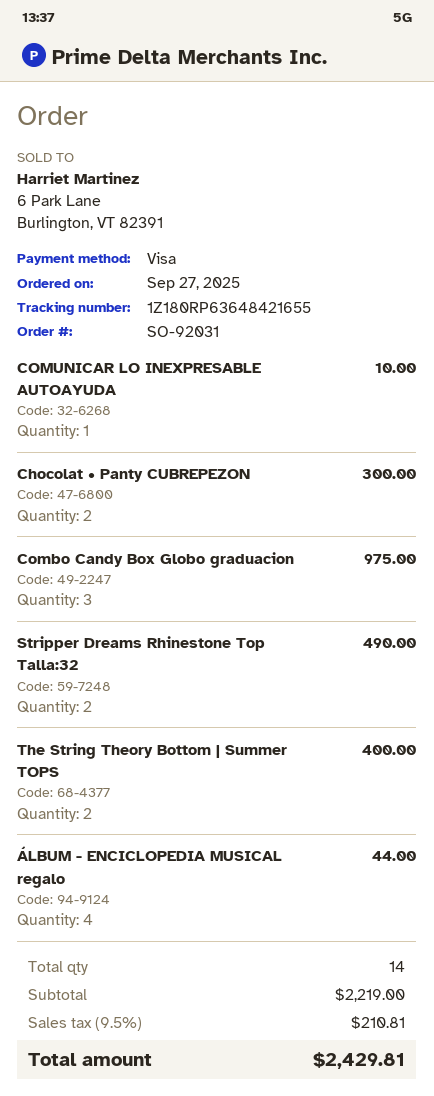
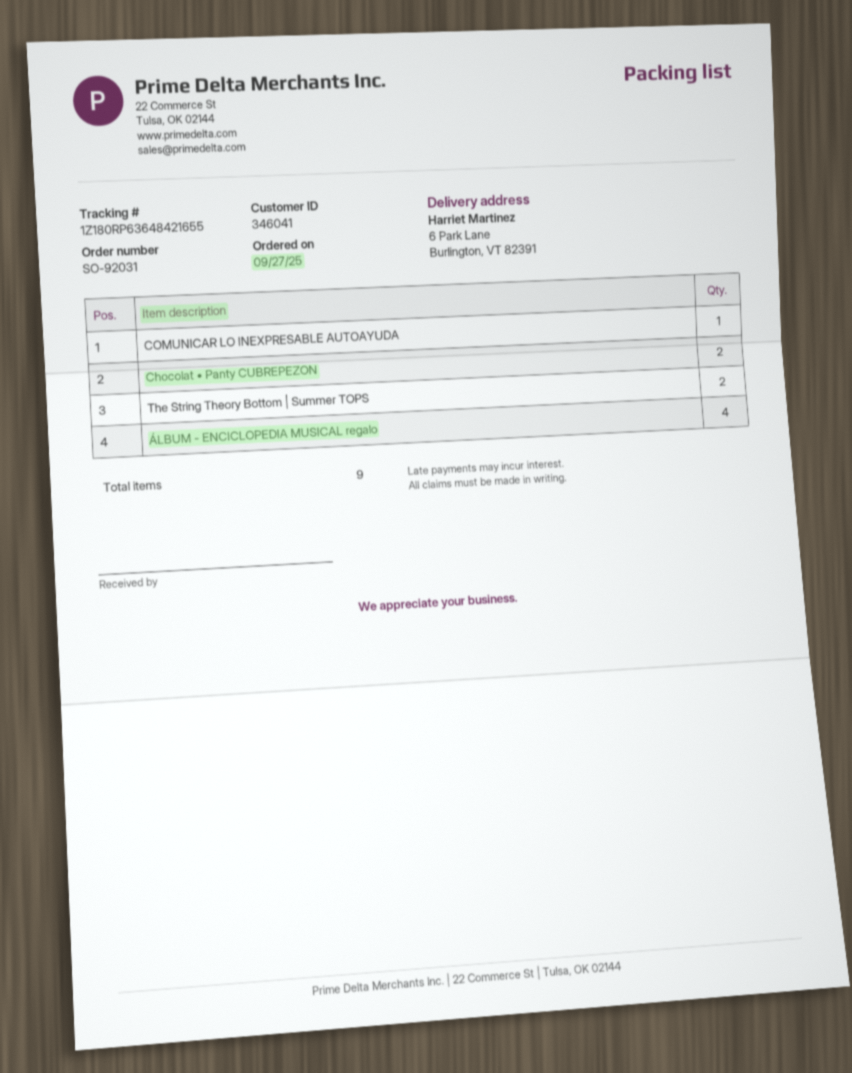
Combo Candy Box Globo graduacion: 3 -> none
Stripper Dreams Rhinestone Top Talla:32: 2 -> none
total quantity: 14 -> 9

